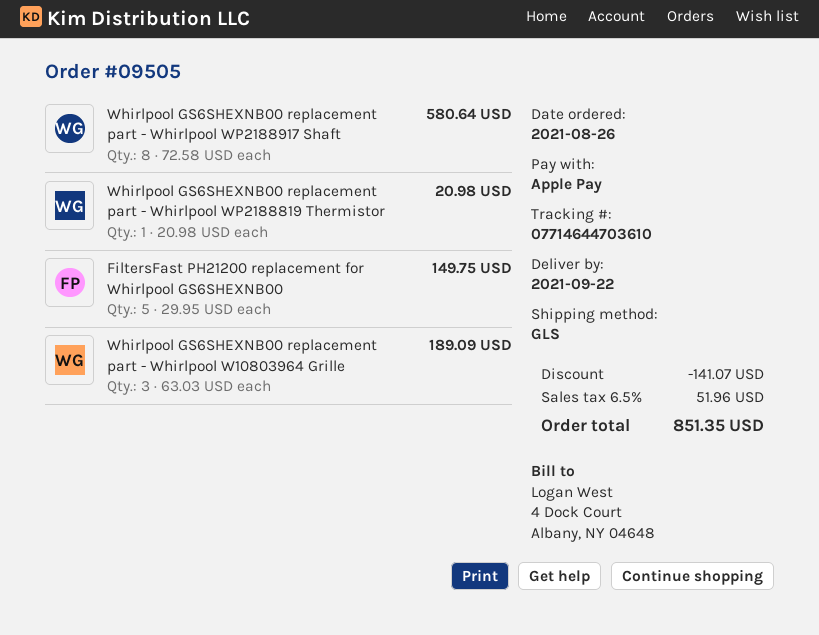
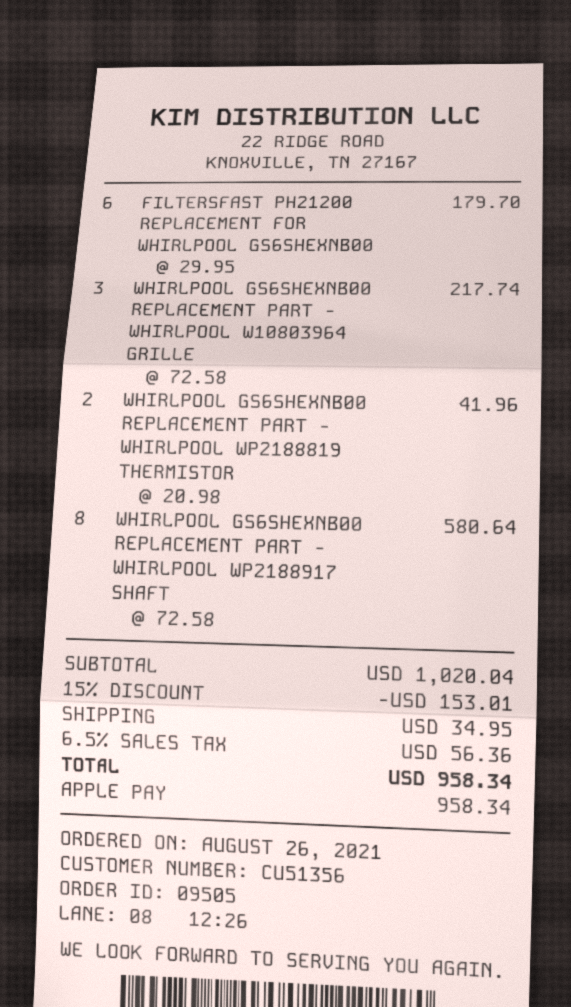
Whirlpool GS6SHEXNB00 replacement part - Whirlpool WP2188819 Thermistor: 1 x 20.98 = 20.98 -> 2 x 20.98 = 41.96
FiltersFast PH21200 replacement for Whirlpool GS6SHEXNB00: 5 x 29.95 = 149.75 -> 6 x 29.95 = 179.70
Whirlpool GS6SHEXNB00 replacement part - Whirlpool W10803964 Grille: 3 x 63.03 = 189.09 -> 3 x 72.58 = 217.74
discount: 141.07 -> 153.01
shipping: none -> 34.95
tax: 6.5% = 51.96 -> 6.5% = 56.36
total: 851.35 -> 958.34

